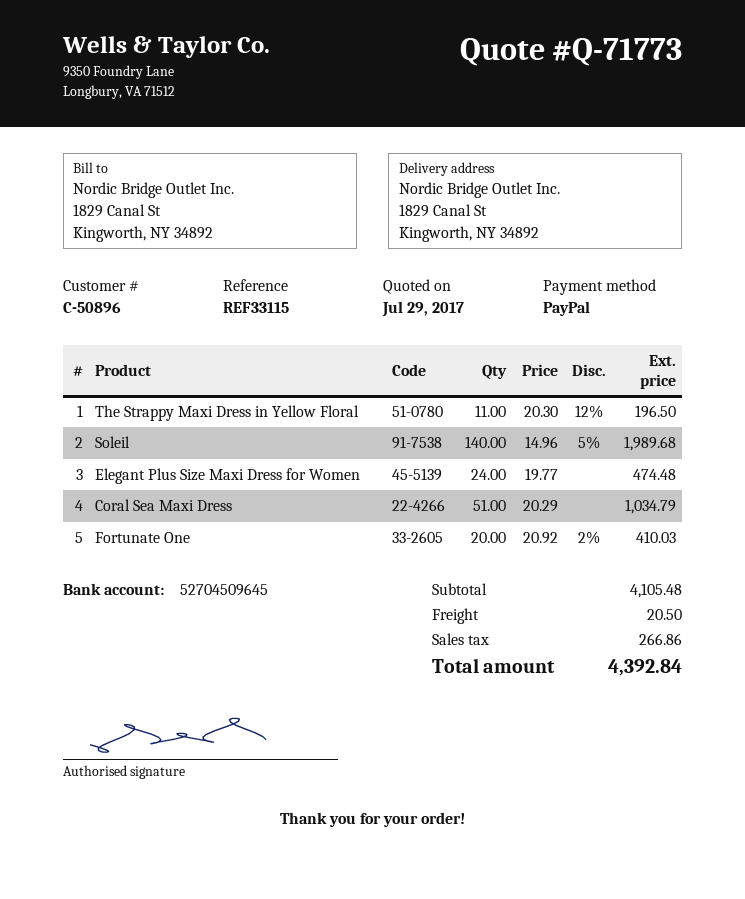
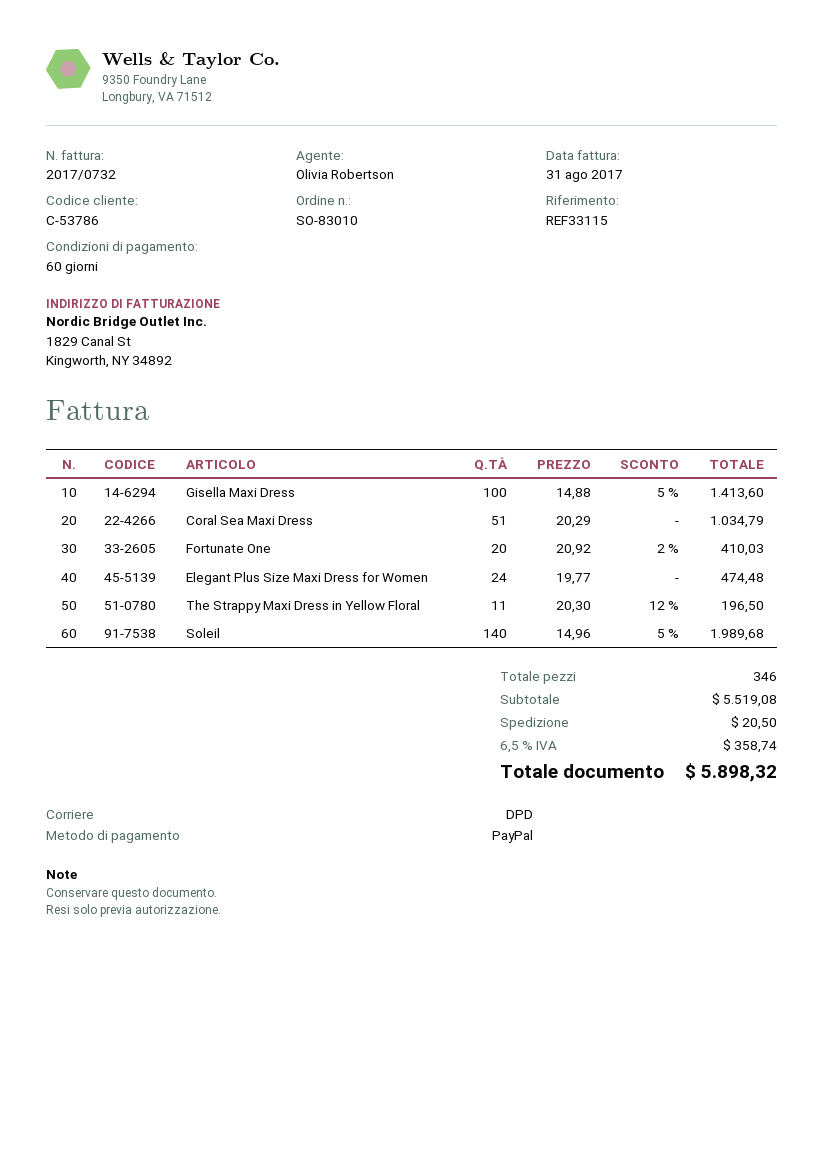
customer number: C-50896 -> C-53786
Gisella Maxi Dress: none -> 100 x 14.88 - 5% = 1413.60
subtotal: 4105.48 -> 5519.08
tax: 266.86 -> 358.74
total: 4392.84 -> 5898.32

